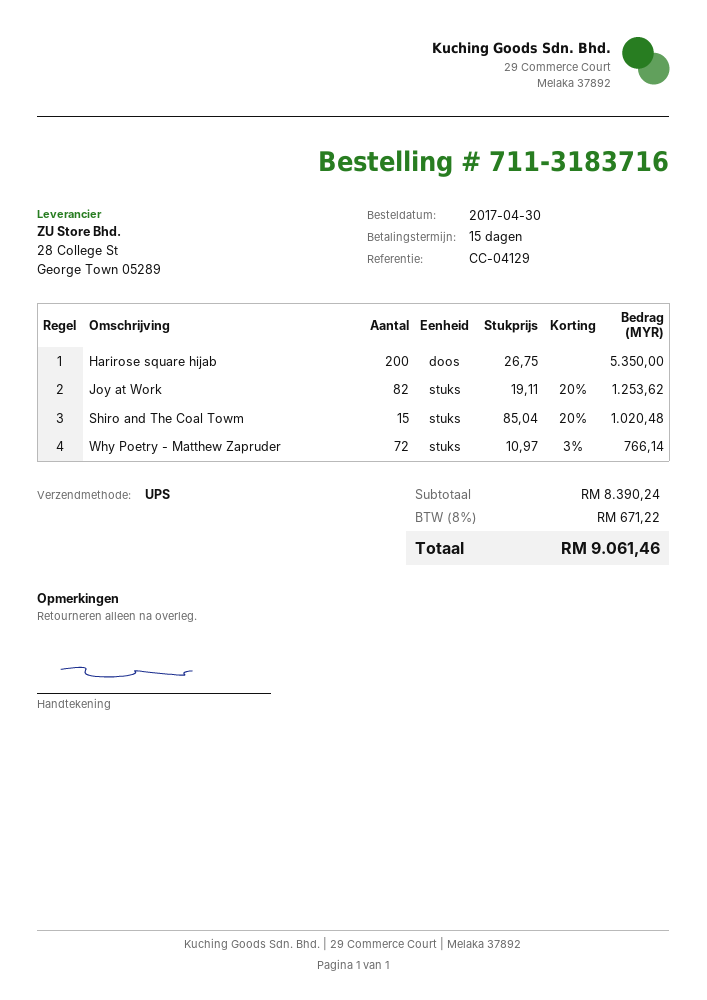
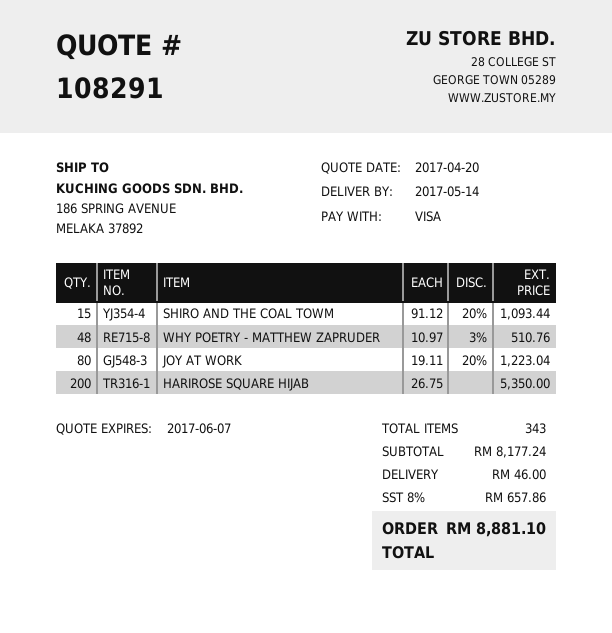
Joy at Work: 82 x 19.11 - 20% = 1253.62 -> 80 x 19.11 - 20% = 1223.04
Shiro and The Coal Towm: 15 x 85.04 - 20% = 1020.48 -> 15 x 91.12 - 20% = 1093.44
Why Poetry - Matthew Zapruder: 72 x 10.97 - 3% = 766.14 -> 48 x 10.97 - 3% = 510.76
subtotal: 8390.24 -> 8177.24
shipping: none -> 46.00
tax: 8% = 671.22 -> 8% = 657.86
total: 9061.46 -> 8881.10

